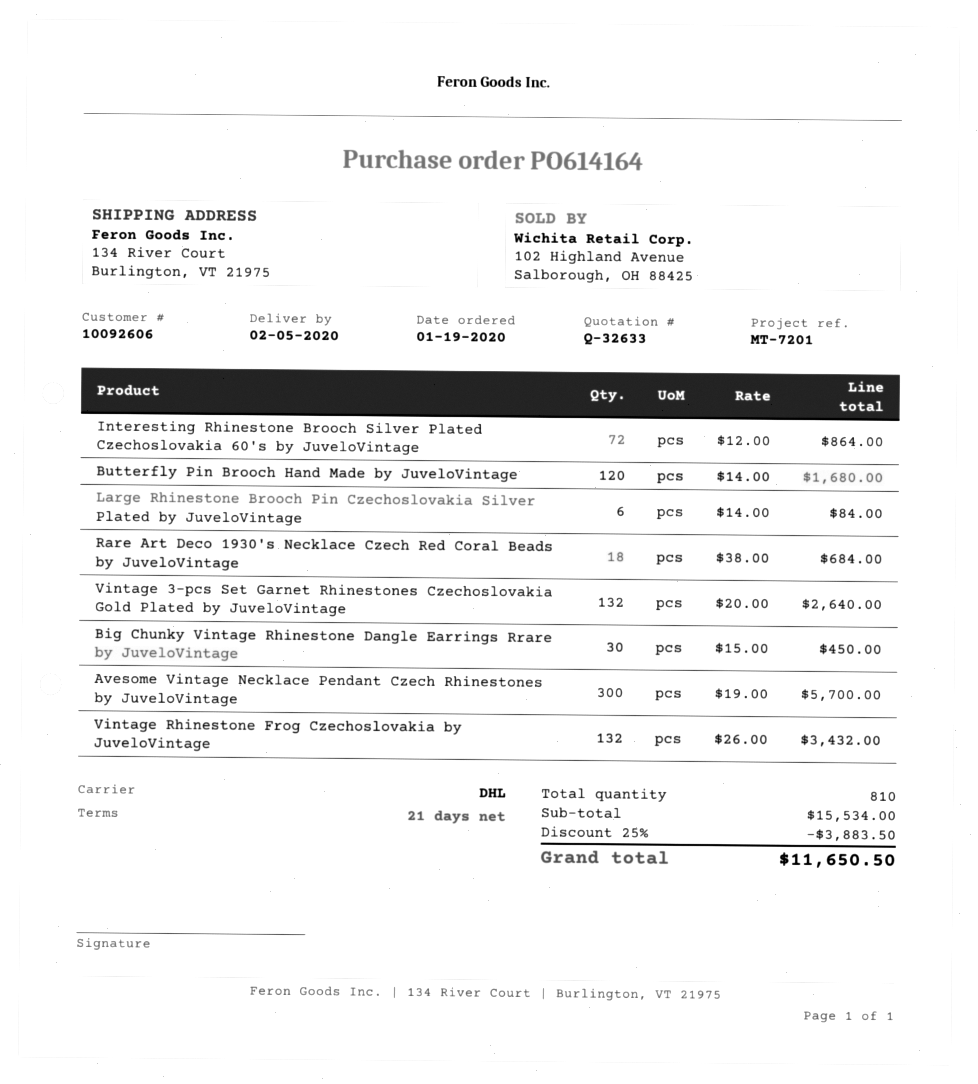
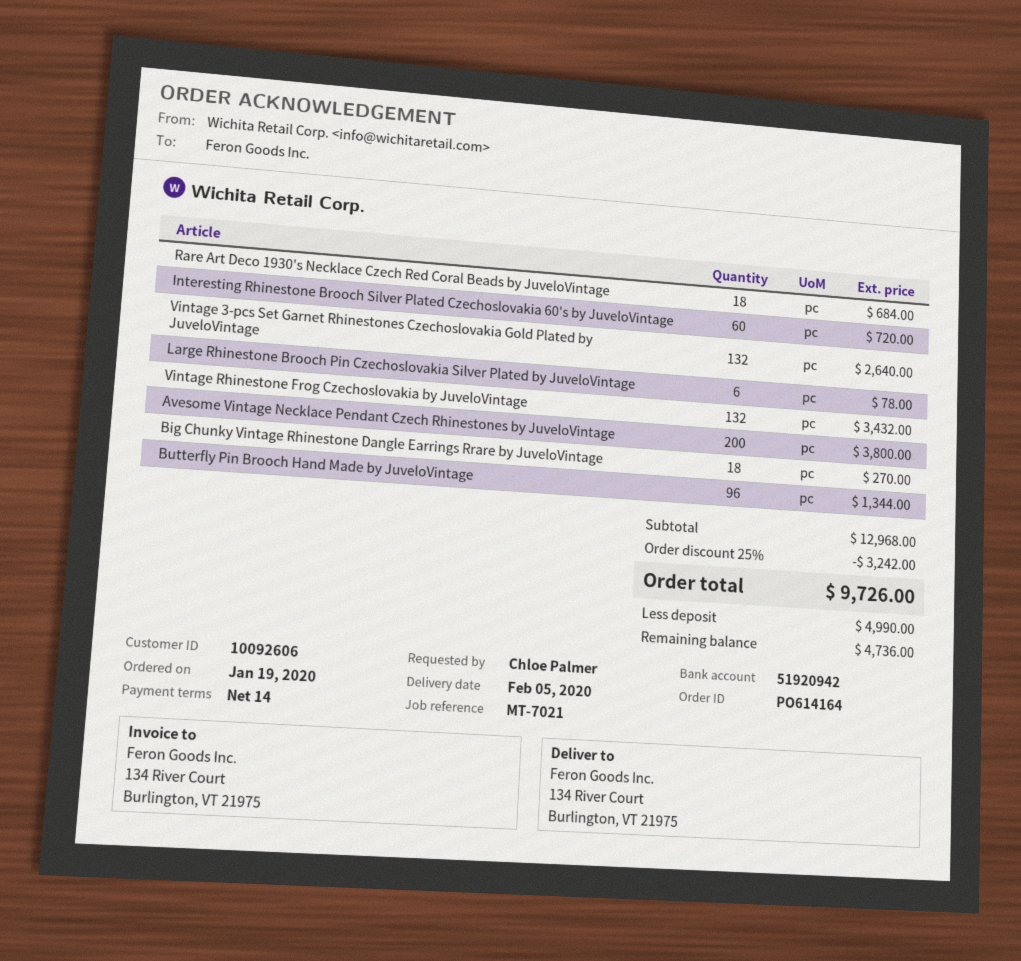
payment terms: 21 days -> 14 days
reference: MT-7201 -> MT-7021
Interesting Rhinestone Brooch Silver Plated Czechoslovakia 60's by JuveloVintage: 72 for 864.00 -> 60 for 720.00
Butterfly Pin Brooch Hand Made by JuveloVintage: 120 for 1680.00 -> 96 for 1344.00
Large Rhinestone Brooch Pin Czechoslovakia Silver Plated by JuveloVintage: 6 for 84.00 -> 6 for 78.00
Big Chunky Vintage Rhinestone Dangle Earrings Rrare by JuveloVintage: 30 for 450.00 -> 18 for 270.00
Avesome Vintage Necklace Pendant Czech Rhinestones by JuveloVintage: 300 for 5700.00 -> 200 for 3800.00
subtotal: 15534.00 -> 12968.00
discount: 25% = 3883.50 -> 25% = 3242.00
total: 11650.50 -> 9726.00

